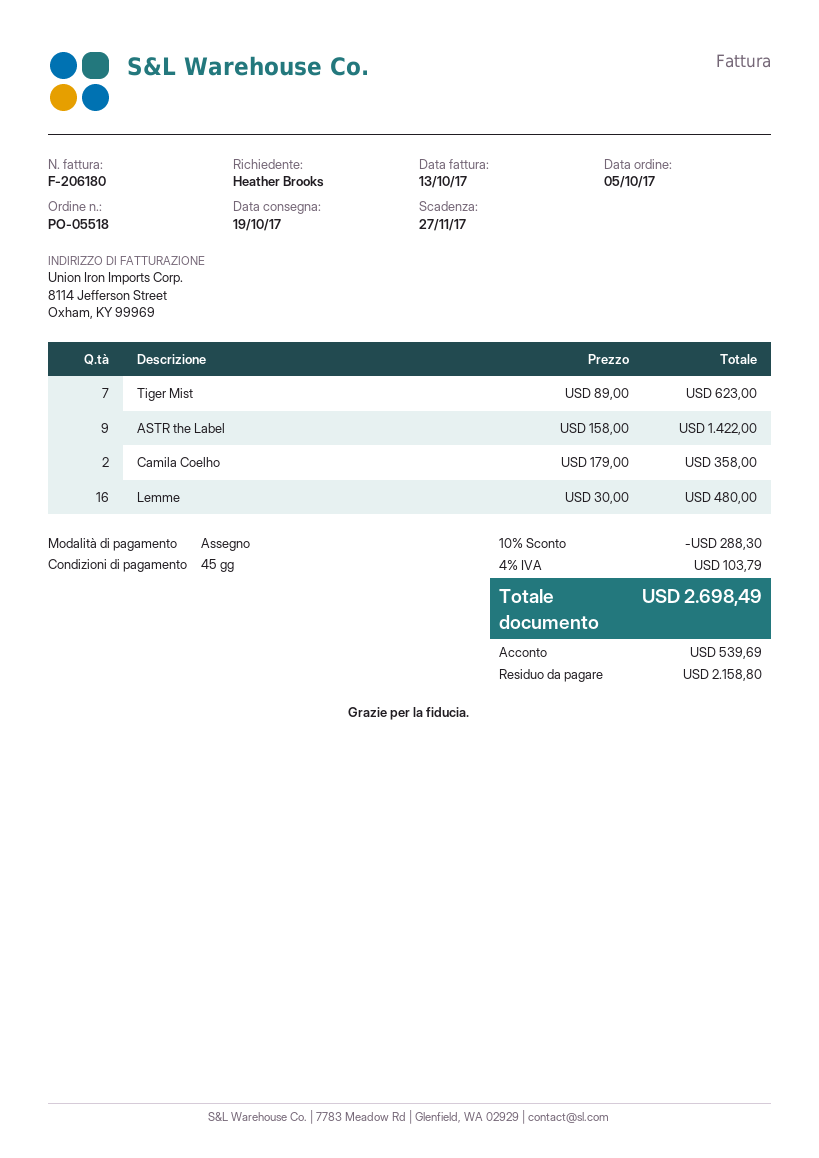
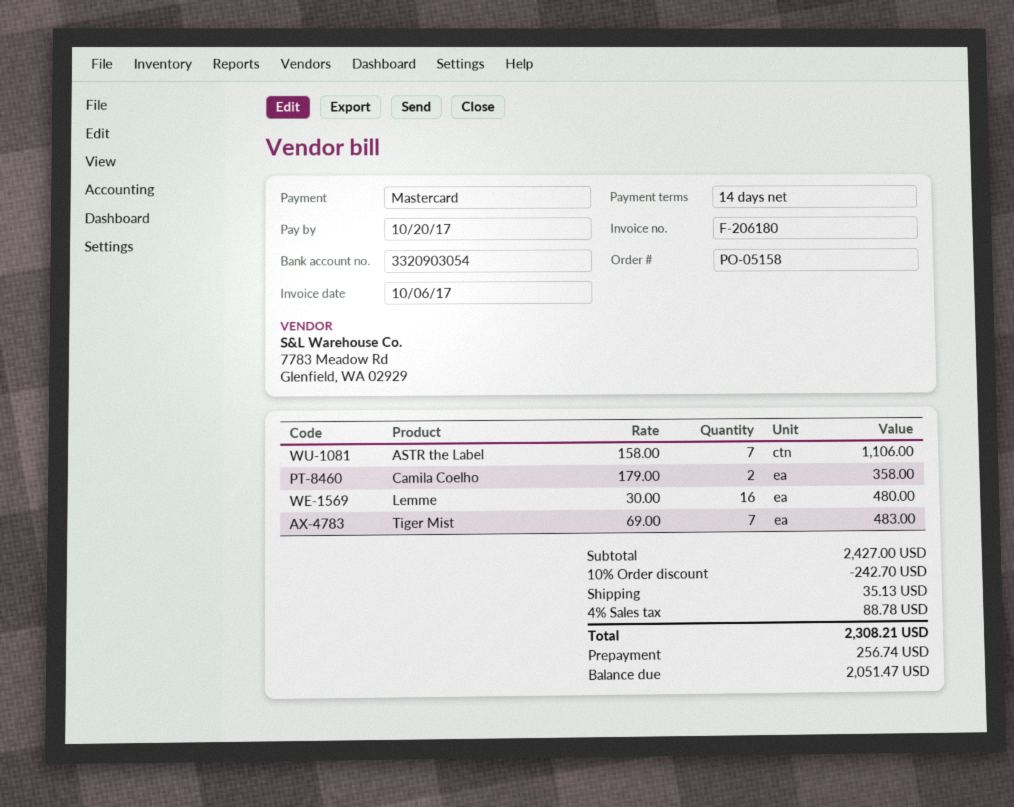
order number: PO-05518 -> PO-05158
invoice date: 2017-10-13 -> 2017-10-06
payment terms: 45 days -> 14 days
due date: 2017-11-27 -> 2017-10-20
payment method: cheque -> Mastercard
Tiger Mist: 7 x 89.00 = 623.00 -> 7 x 69.00 = 483.00
ASTR the Label: 9 x 158.00 = 1422.00 -> 7 x 158.00 = 1106.00
discount: 10% = 288.30 -> 10% = 242.70
shipping: none -> 35.13
tax: 4% = 103.79 -> 4% = 88.78
total: 2698.49 -> 2308.21
deposit: 539.69 -> 256.74
balance: 2158.80 -> 2051.47

